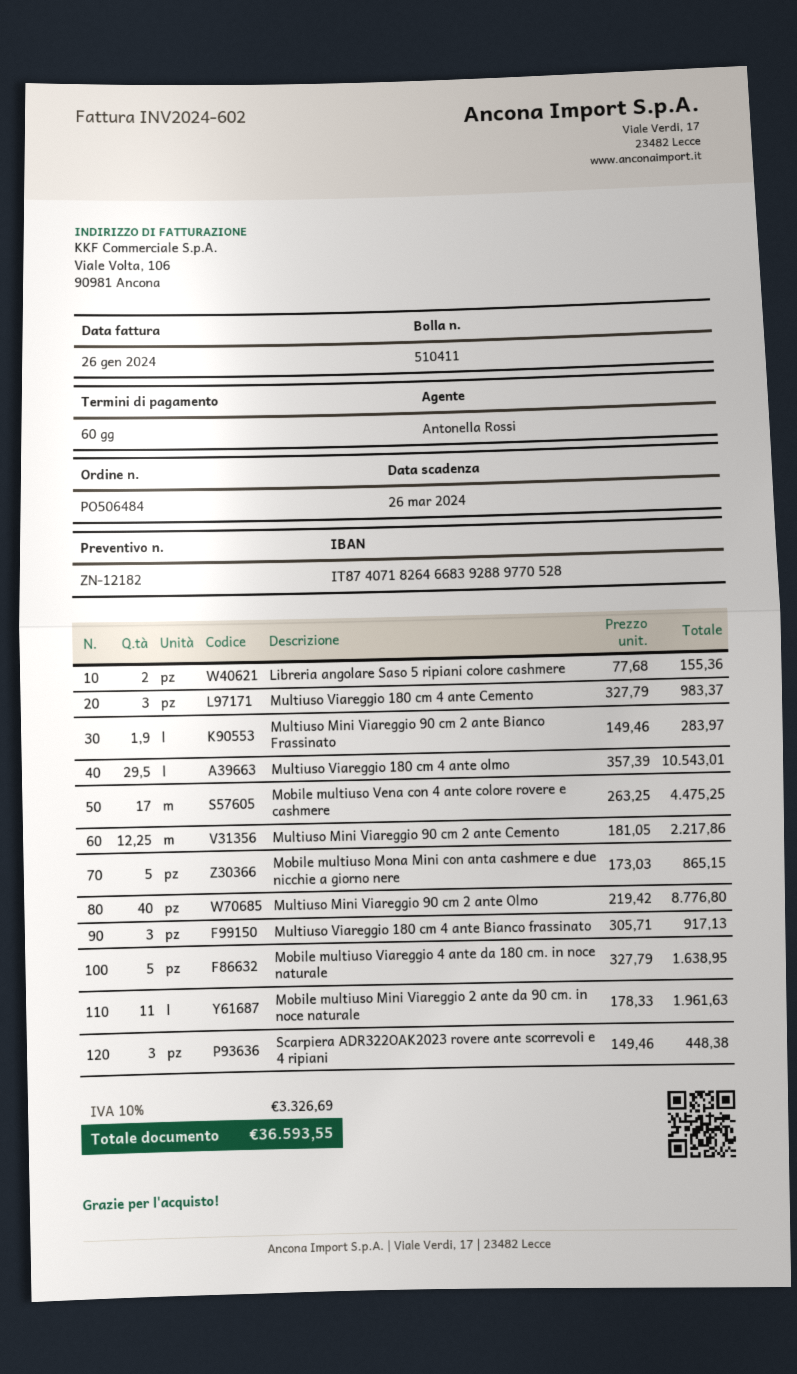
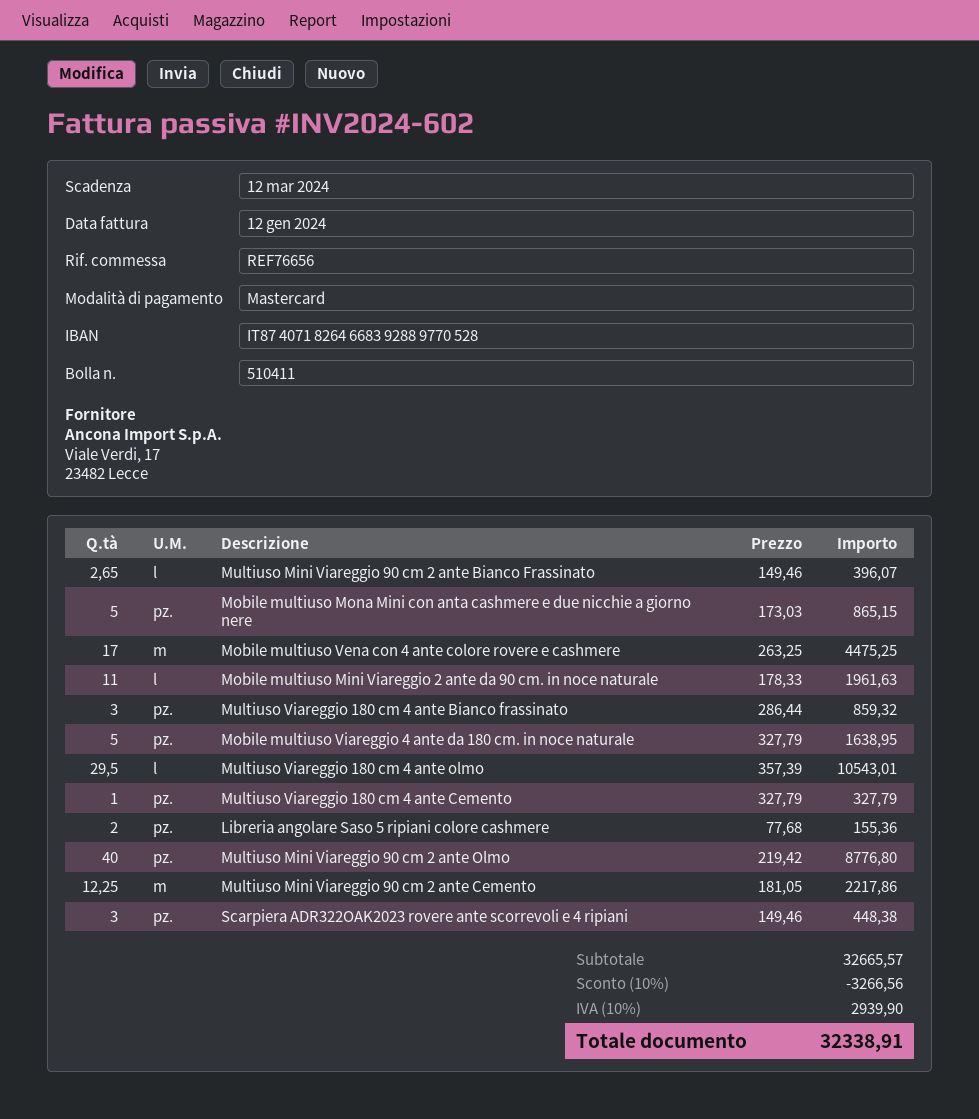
invoice date: 2024-01-26 -> 2024-01-12
due date: 2024-03-26 -> 2024-03-12
Multiuso Viareggio 180 cm 4 ante Cemento: 3 x 327.79 = 983.37 -> 1 x 327.79 = 327.79
Multiuso Mini Viareggio 90 cm 2 ante Bianco Frassinato: 1.9 x 149.46 = 283.97 -> 2.65 x 149.46 = 396.07
Multiuso Viareggio 180 cm 4 ante Bianco frassinato: 3 x 305.71 = 917.13 -> 3 x 286.44 = 859.32
discount: none -> 10% = 3266.56
tax: 10% = 3326.69 -> 10% = 2939.90
total: 36593.55 -> 32338.91

